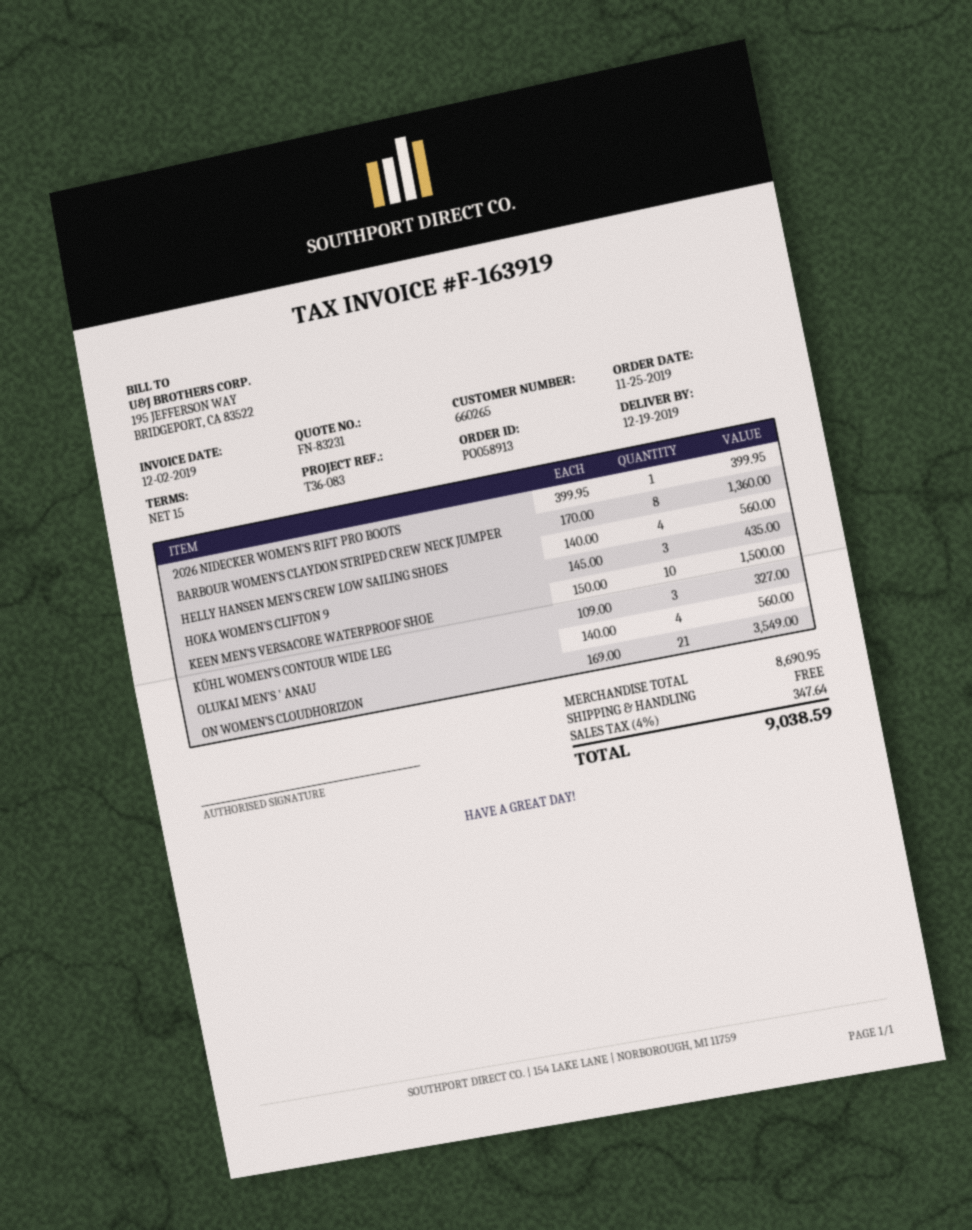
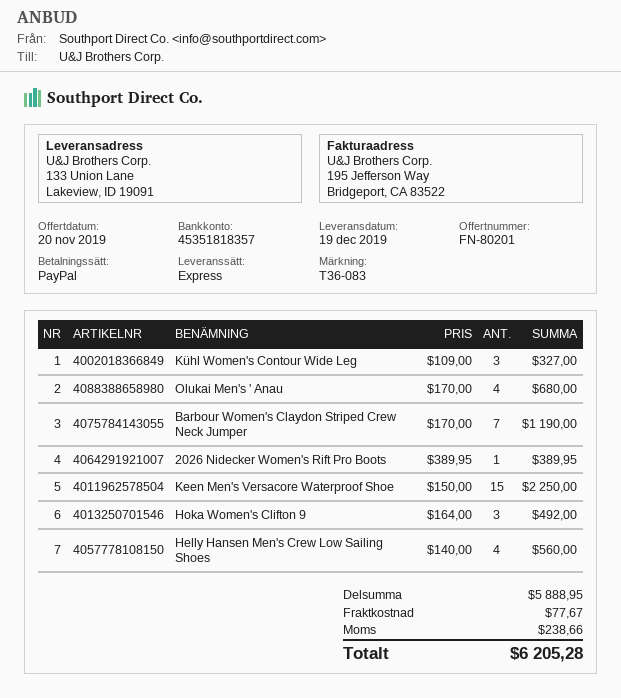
quote number: FN-83231 -> FN-80201
2026 NIDECKER WOMEN'S RIFT PRO BOOTS: 1 x 399.95 = 399.95 -> 1 x 389.95 = 389.95
BARBOUR WOMEN'S CLAYDON STRIPED CREW NECK JUMPER: 8 x 170.00 = 1360.00 -> 7 x 170.00 = 1190.00
HOKA WOMEN'S CLIFTON 9: 3 x 145.00 = 435.00 -> 3 x 164.00 = 492.00
KEEN MEN'S VERSACORE WATERPROOF SHOE: 10 x 150.00 = 1500.00 -> 15 x 150.00 = 2250.00
OLUKAI MEN'S ' ANAU: 4 x 140.00 = 560.00 -> 4 x 170.00 = 680.00
ON WOMEN'S CLOUDHORIZON: 21 x 169.00 = 3549.00 -> none
subtotal: 8690.95 -> 5888.95
shipping: 0.00 -> 77.67
tax: 347.64 -> 238.66
total: 9038.59 -> 6205.28

